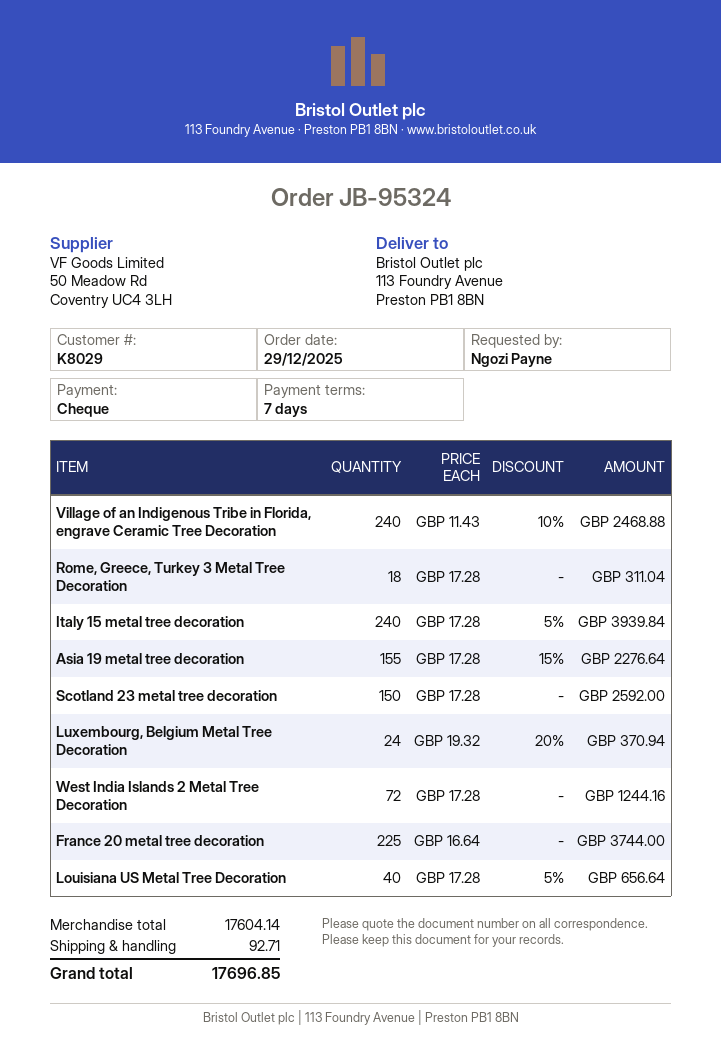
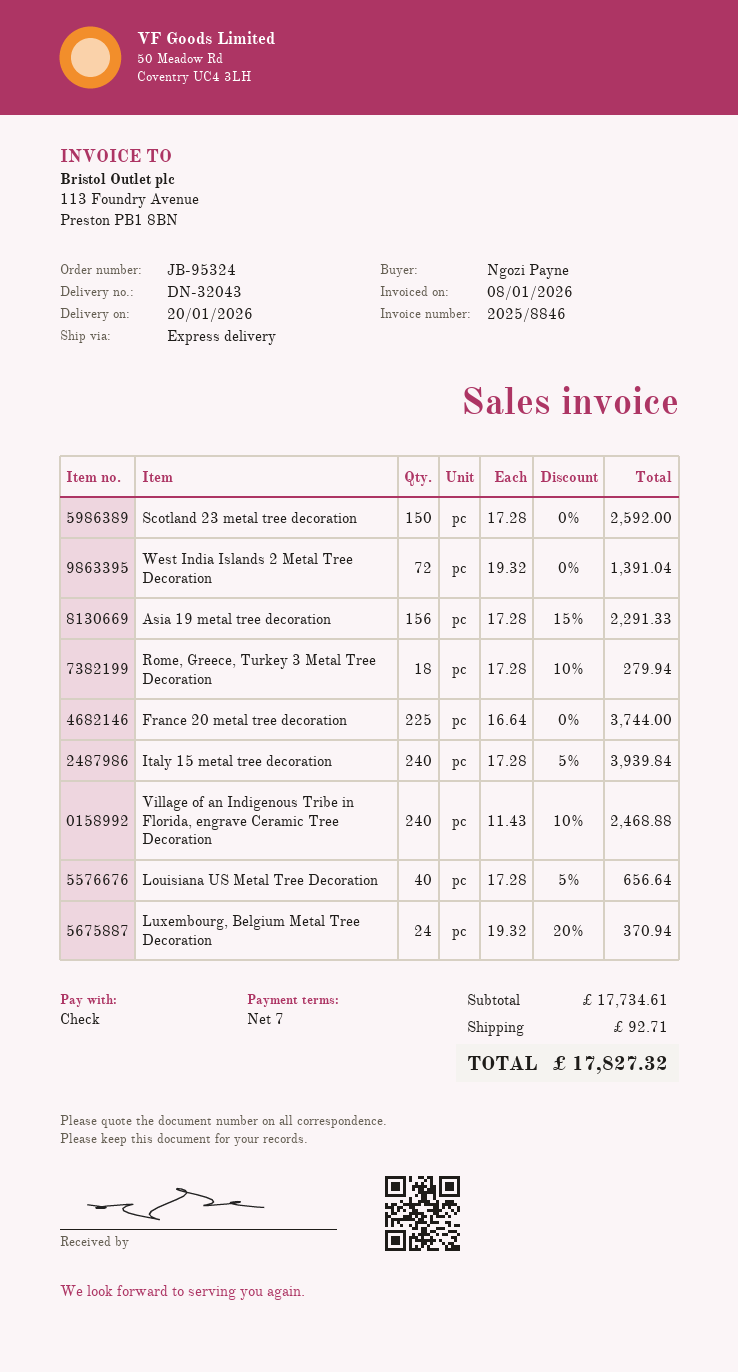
Rome, Greece, Turkey 3 Metal Tree Decoration: 18 x 17.28 = 311.04 -> 18 x 17.28 - 10% = 279.94
Asia 19 metal tree decoration: 155 x 17.28 - 15% = 2276.64 -> 156 x 17.28 - 15% = 2291.33
West India Islands 2 Metal Tree Decoration: 72 x 17.28 = 1244.16 -> 72 x 19.32 = 1391.04
subtotal: 17604.14 -> 17734.61
total: 17696.85 -> 17827.32

